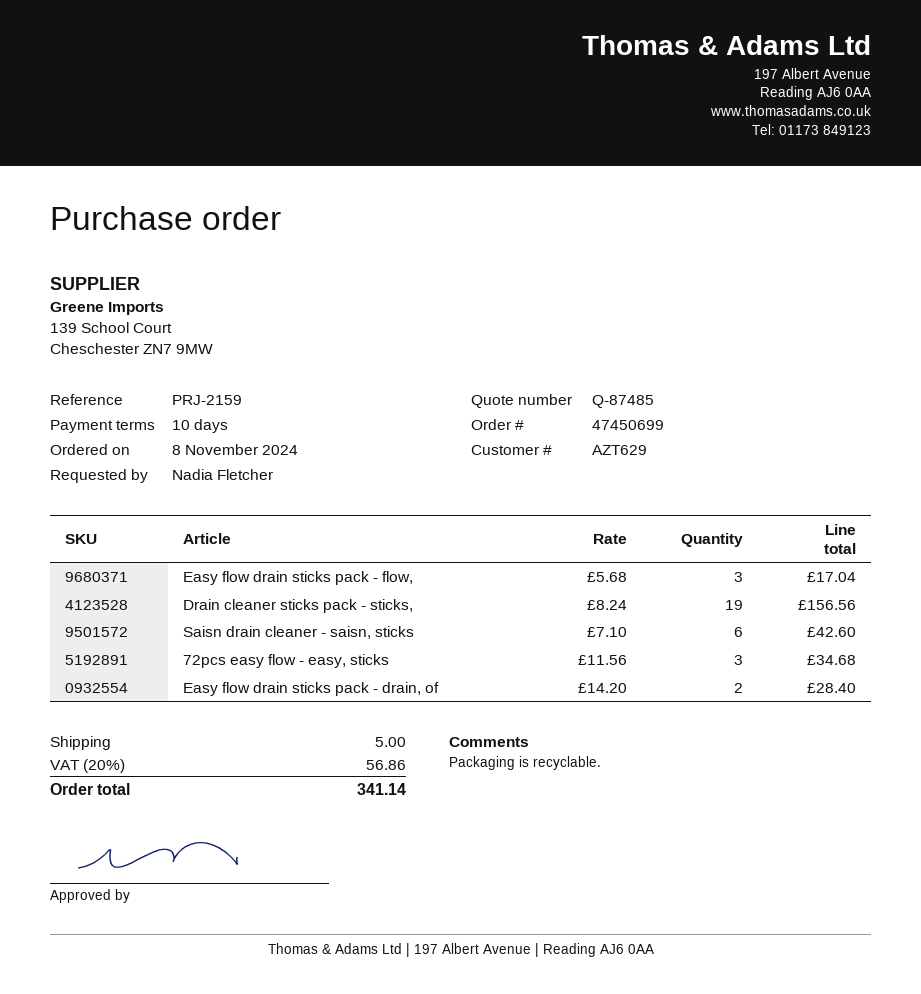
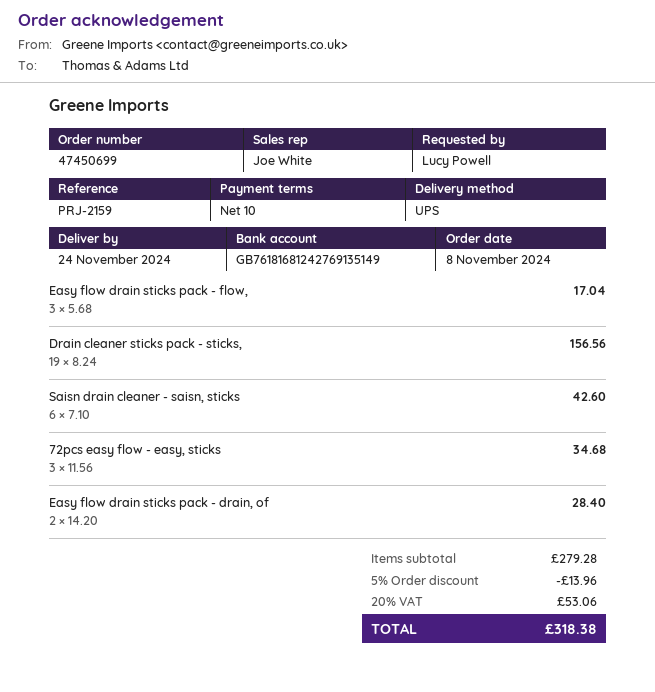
ordered by: Nadia Fletcher -> Lucy Powell
discount: none -> 5% = 13.96
shipping: 5.00 -> none
tax: 20% = 56.86 -> 20% = 53.06
total: 341.14 -> 318.38

